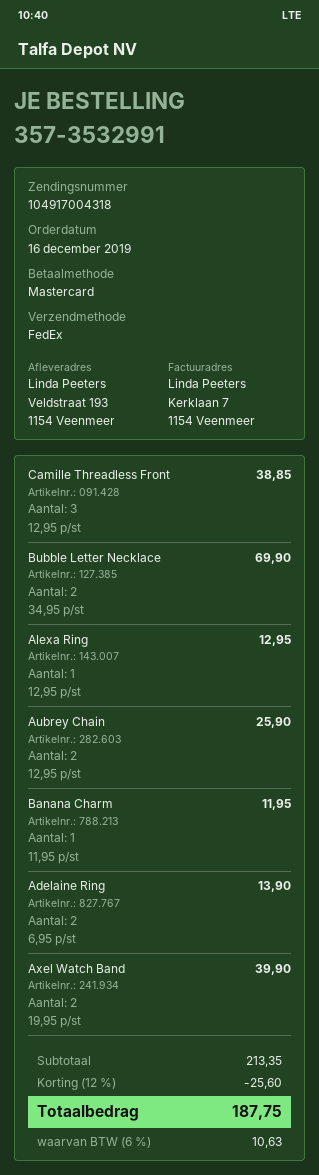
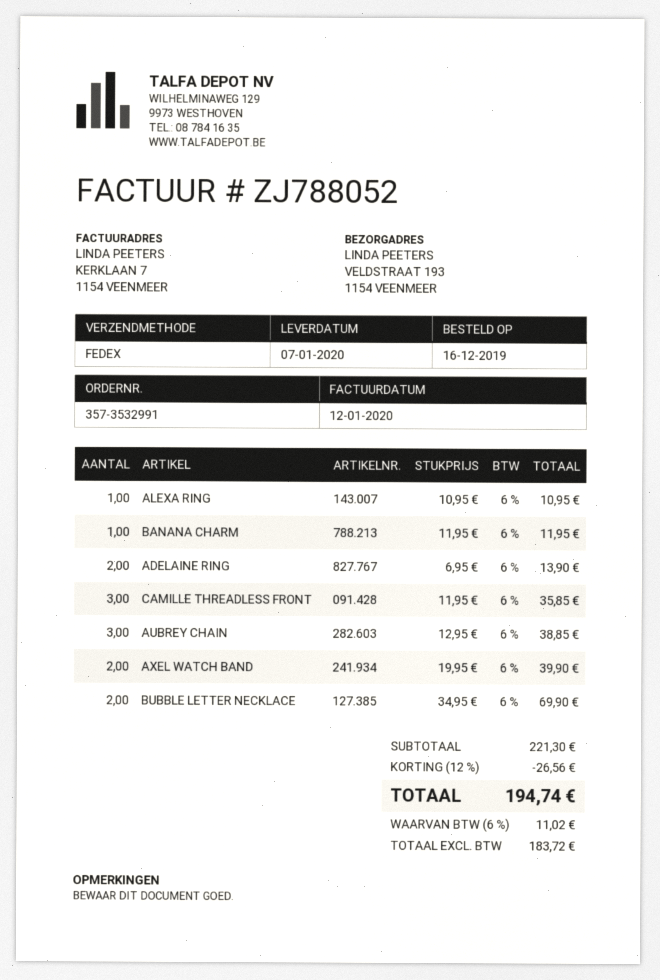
Camille Threadless Front: 3 x 12.95 = 38.85 -> 3 x 11.95 = 35.85
Alexa Ring: 1 x 12.95 = 12.95 -> 1 x 10.95 = 10.95
Aubrey Chain: 2 x 12.95 = 25.90 -> 3 x 12.95 = 38.85
subtotal: 213.35 -> 221.30
discount: 12% = 25.60 -> 12% = 26.56
tax: 6% = 10.63 -> 6% = 11.02
total: 187.75 -> 194.74

